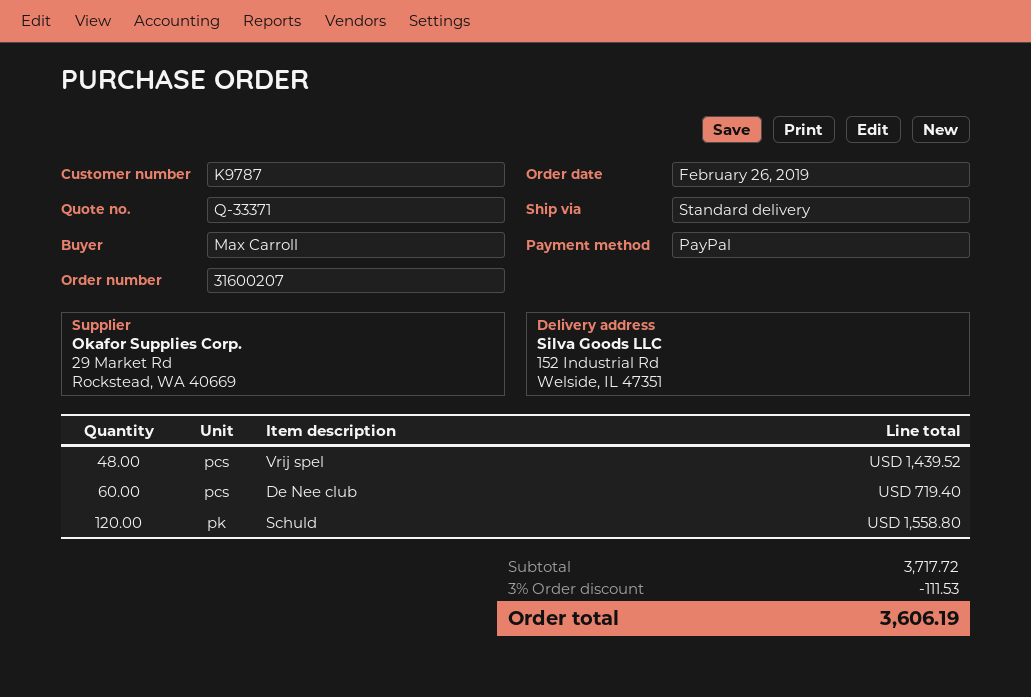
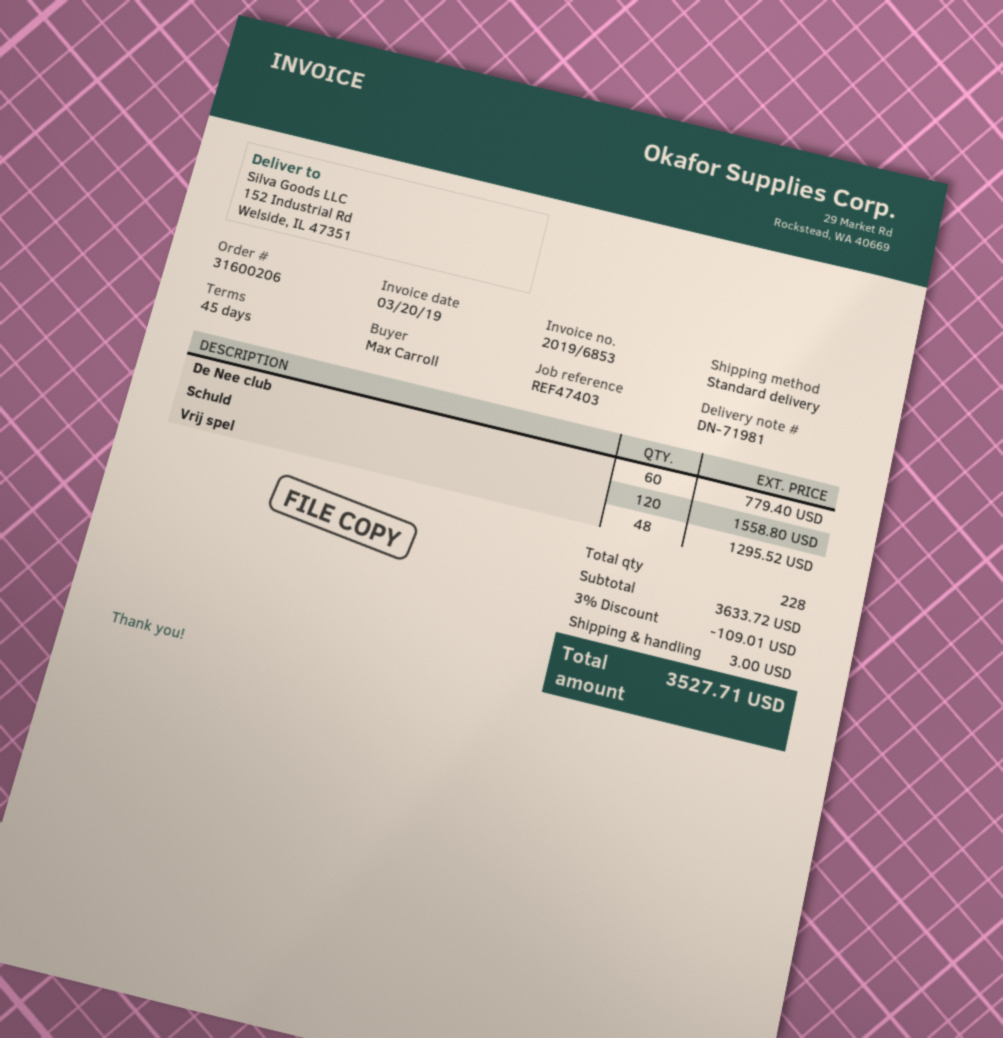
order number: 31600207 -> 31600206
Vrij spel: 48 for 1439.52 -> 48 for 1295.52
De Nee club: 60 for 719.40 -> 60 for 779.40
subtotal: 3717.72 -> 3633.72
discount: 3% = 111.53 -> 3% = 109.01
shipping: none -> 3.00
total: 3606.19 -> 3527.71

